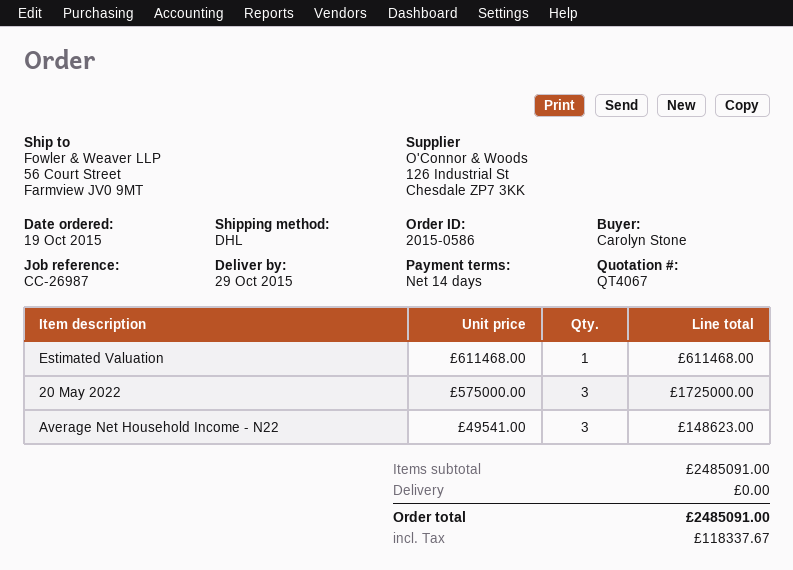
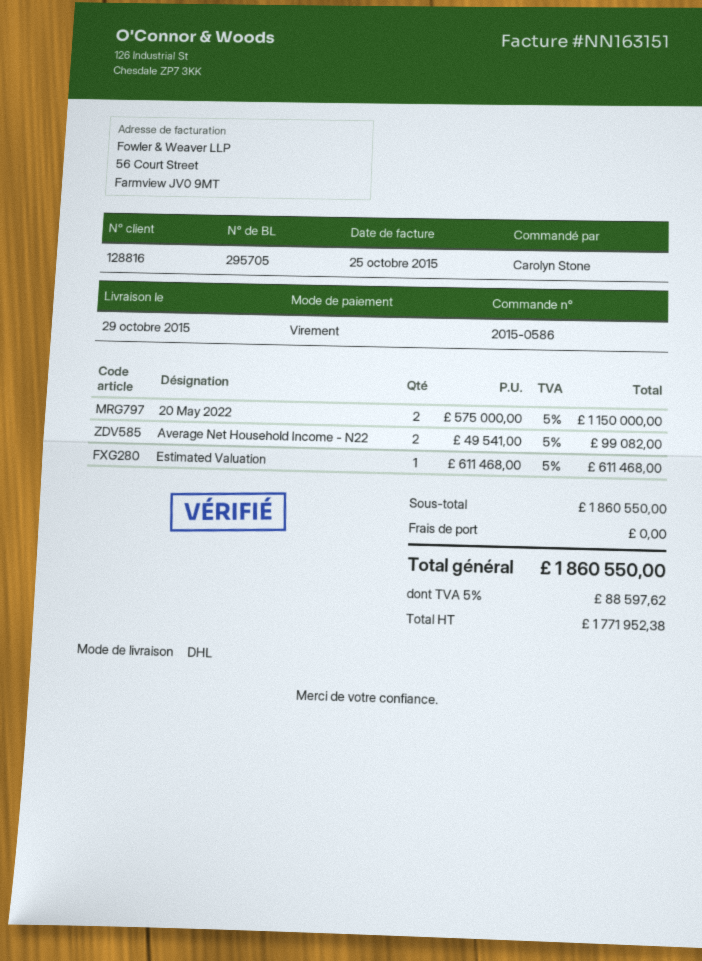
20 May 2022: 3 x 575000.00 = 1725000.00 -> 2 x 575000.00 = 1150000.00
Average Net Household Income - N22: 3 x 49541.00 = 148623.00 -> 2 x 49541.00 = 99082.00
subtotal: 2485091.00 -> 1860550.00
tax: 118337.67 -> 88597.62
total: 2485091.00 -> 1860550.00

